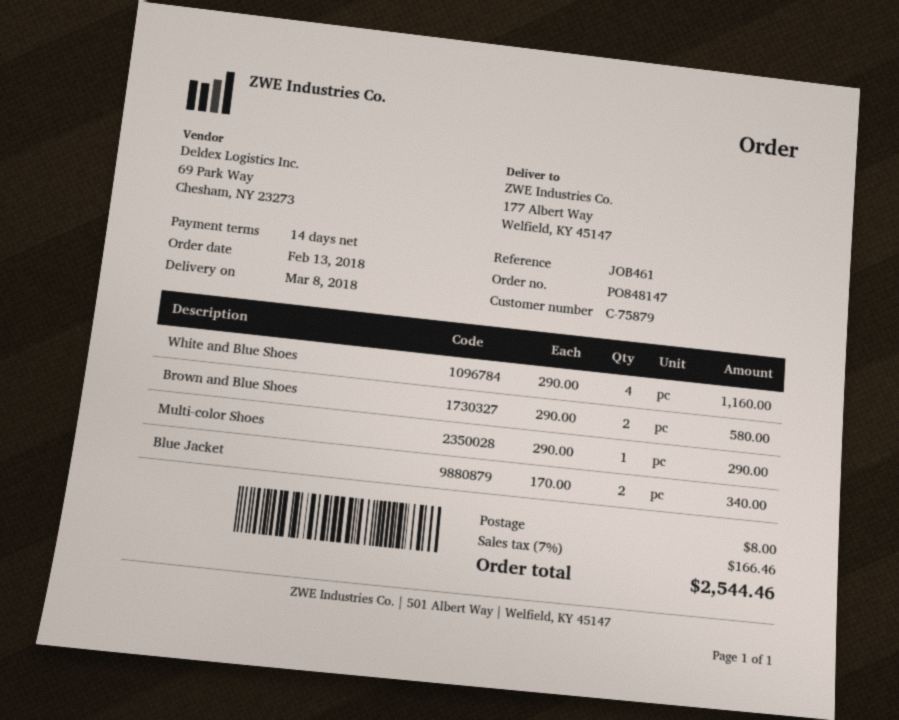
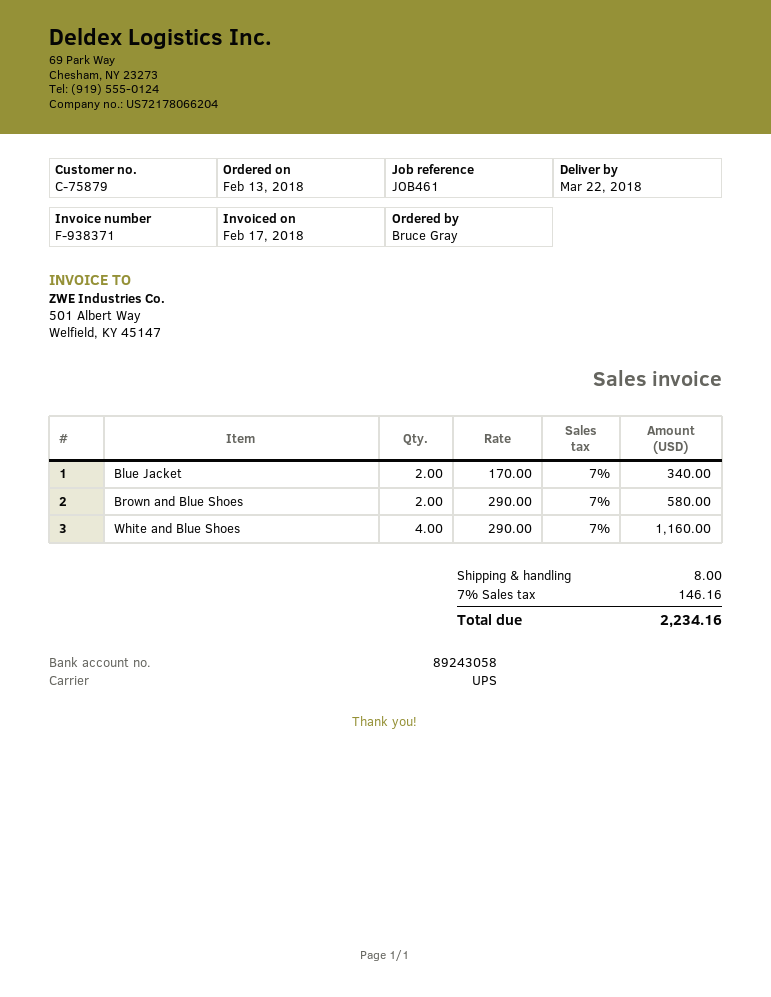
delivery date: 2018-03-08 -> 2018-03-22
Multi-color Shoes: 1 x 290.00 = 290.00 -> none
tax: 7% = 166.46 -> 7% = 146.16
total: 2544.46 -> 2234.16

